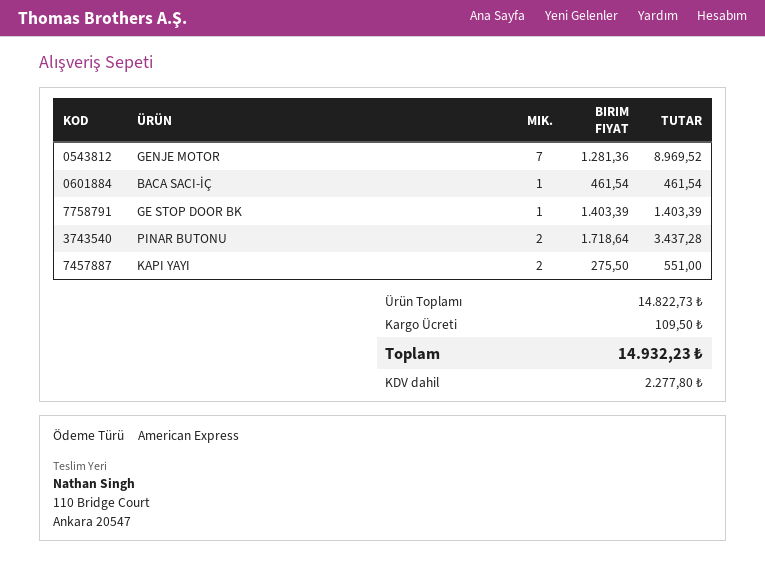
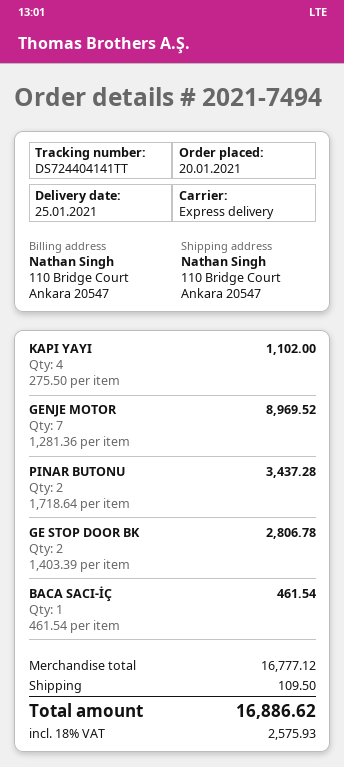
GE STOP DOOR BK: 1 x 1403.39 = 1403.39 -> 2 x 1403.39 = 2806.78
KAPI YAYI: 2 x 275.50 = 551.00 -> 4 x 275.50 = 1102.00
subtotal: 14822.73 -> 16777.12
tax: 2277.80 -> 2575.93
total: 14932.23 -> 16886.62

